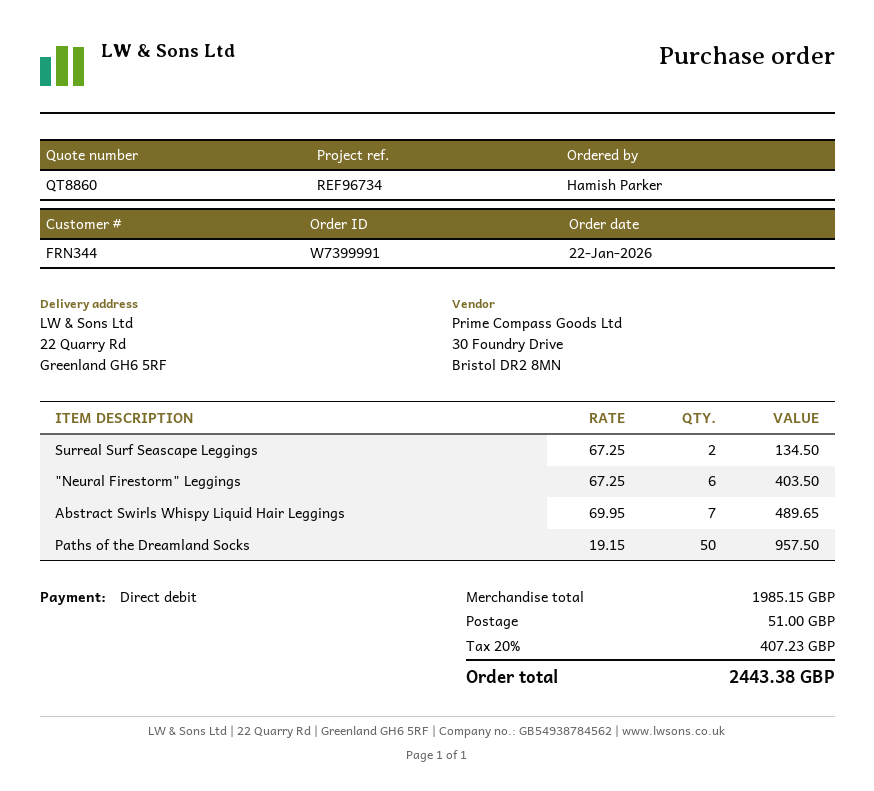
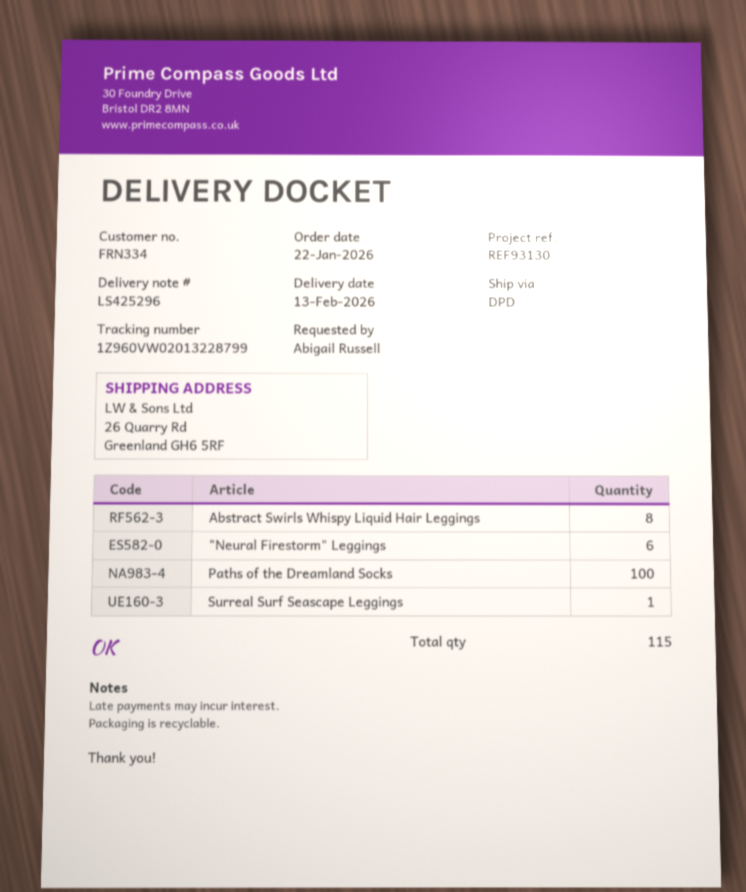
customer number: FRN344 -> FRN334
reference: REF96734 -> REF93130
ordered by: Hamish Parker -> Abigail Russell
ship to: 22 Quarry Rd, Greenland GH6 5RF -> 26 Quarry Rd, Greenland GH6 5RF
Surreal Surf Seascape Leggings: 2 -> 1
Abstract Swirls Whispy Liquid Hair Leggings: 7 -> 8
Paths of the Dreamland Socks: 50 -> 100

